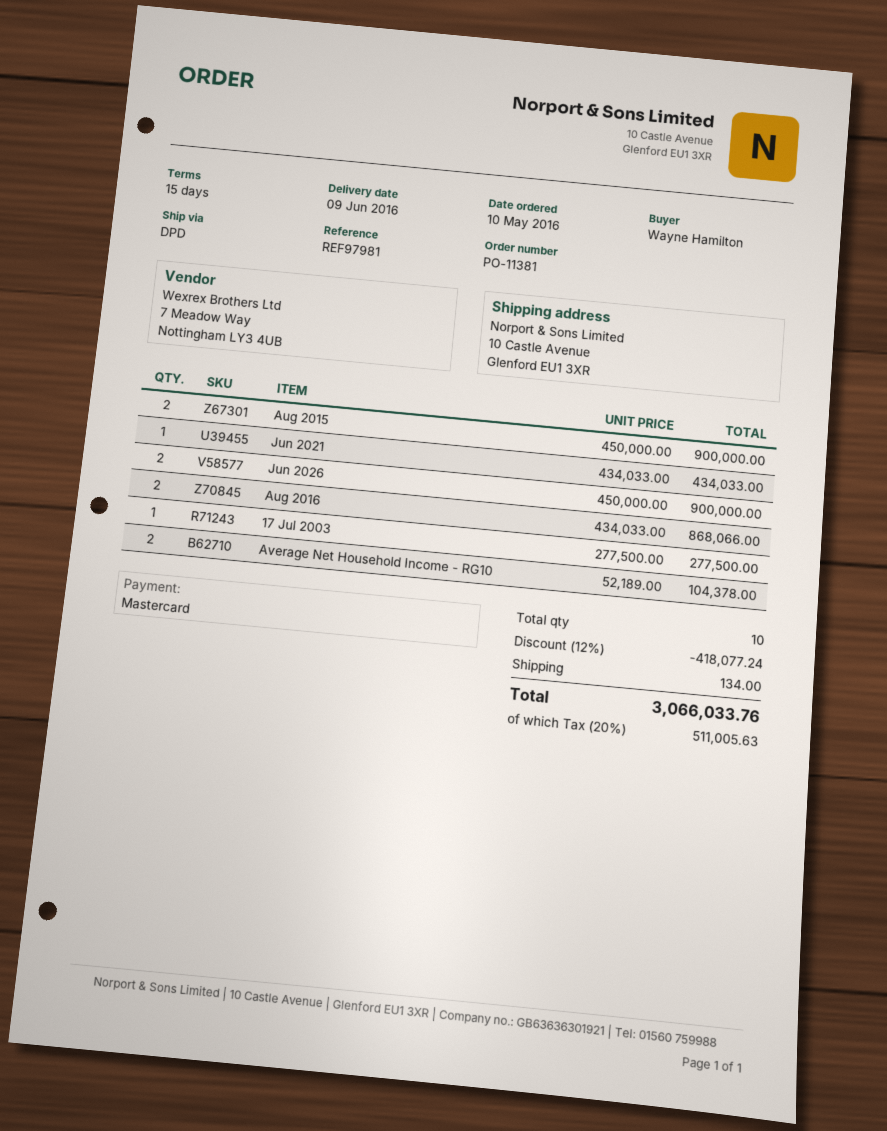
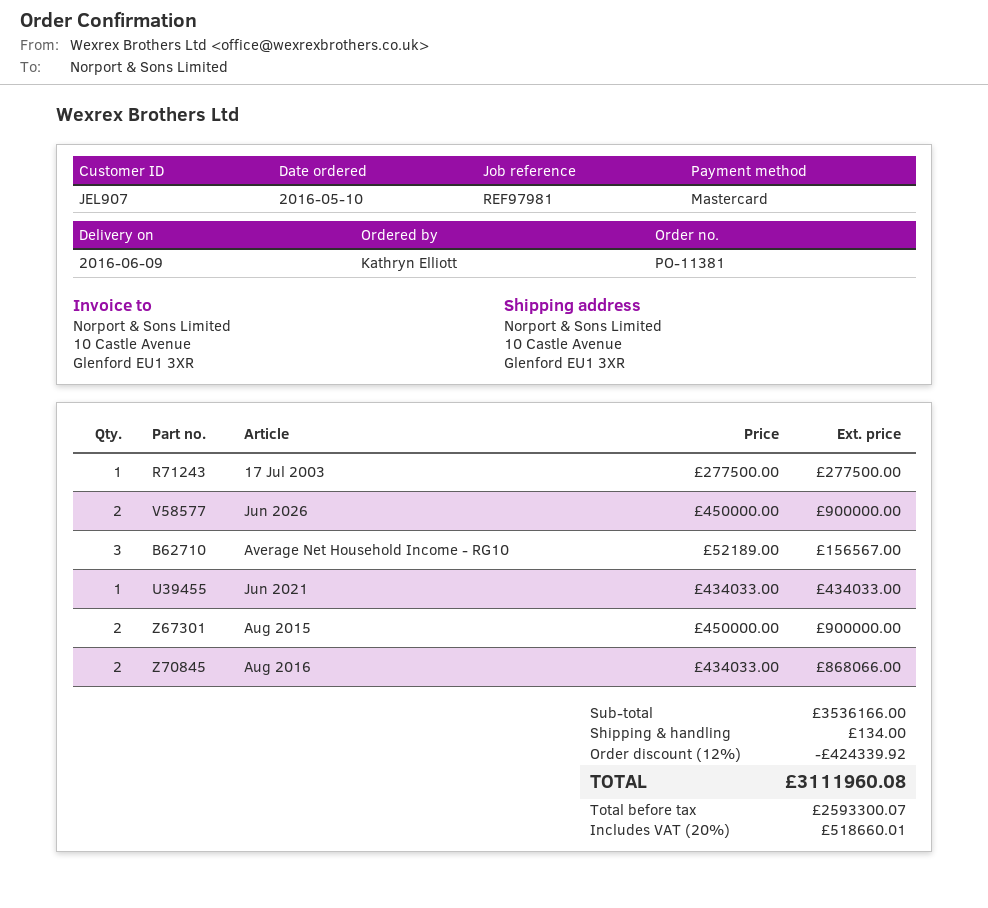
ordered by: Wayne Hamilton -> Kathryn Elliott
Average Net Household Income - RG10: 2 x 52189.00 = 104378.00 -> 3 x 52189.00 = 156567.00
discount: 12% = 418077.24 -> 12% = 424339.92
tax: 20% = 511005.63 -> 20% = 518660.01
total: 3066033.76 -> 3111960.08

